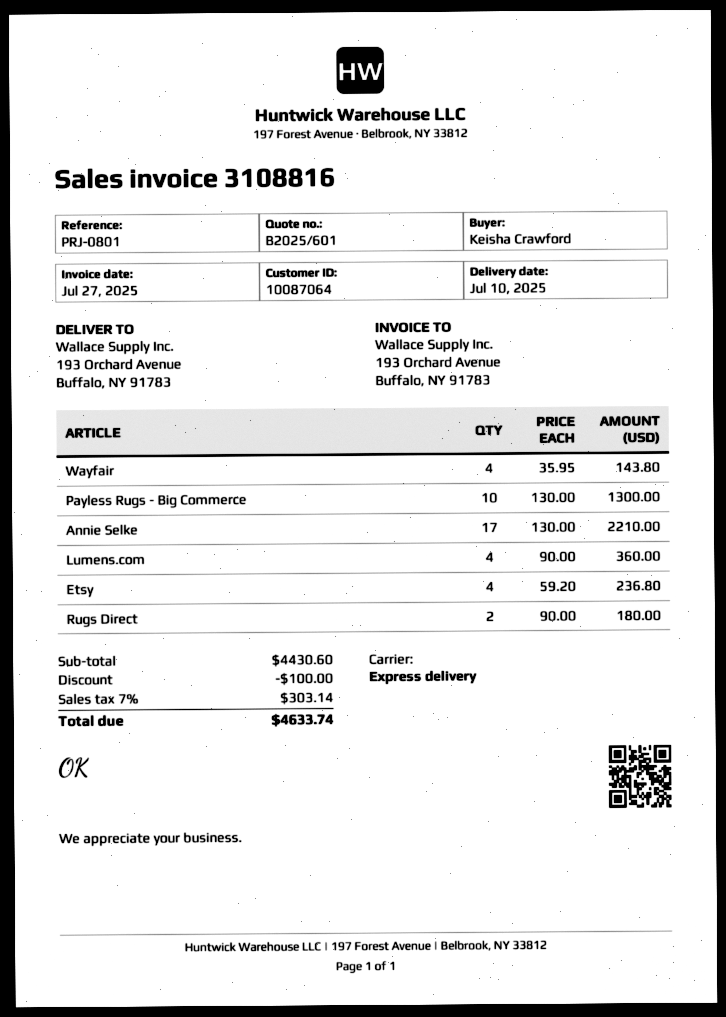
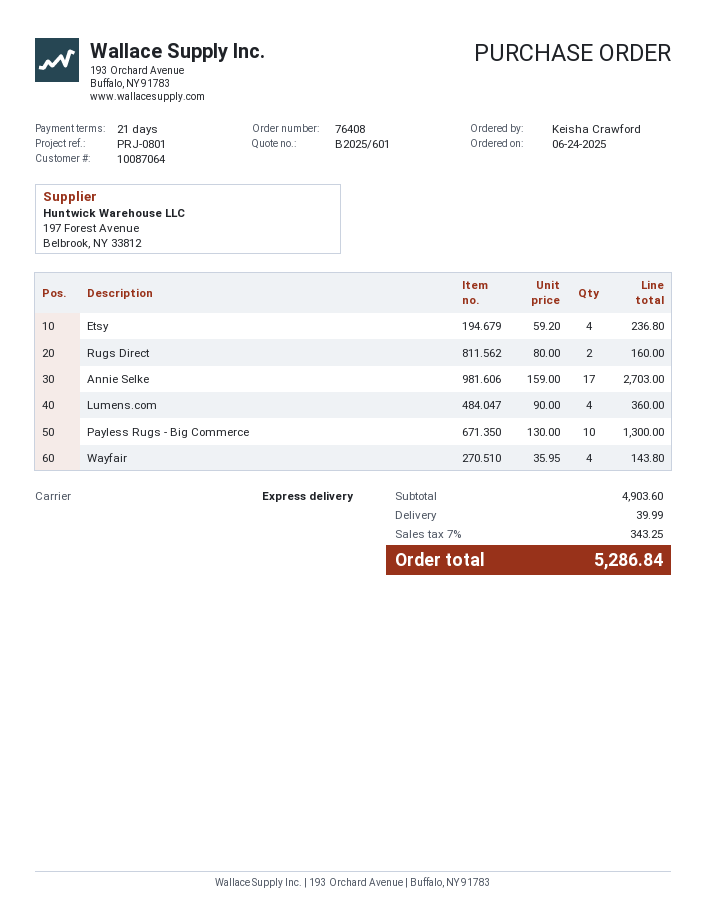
Annie Selke: 17 x 130.00 = 2210.00 -> 17 x 159.00 = 2703.00
Rugs Direct: 2 x 90.00 = 180.00 -> 2 x 80.00 = 160.00
subtotal: 4430.60 -> 4903.60
discount: 100.00 -> none
shipping: none -> 39.99
tax: 7% = 303.14 -> 7% = 343.25
total: 4633.74 -> 5286.84

